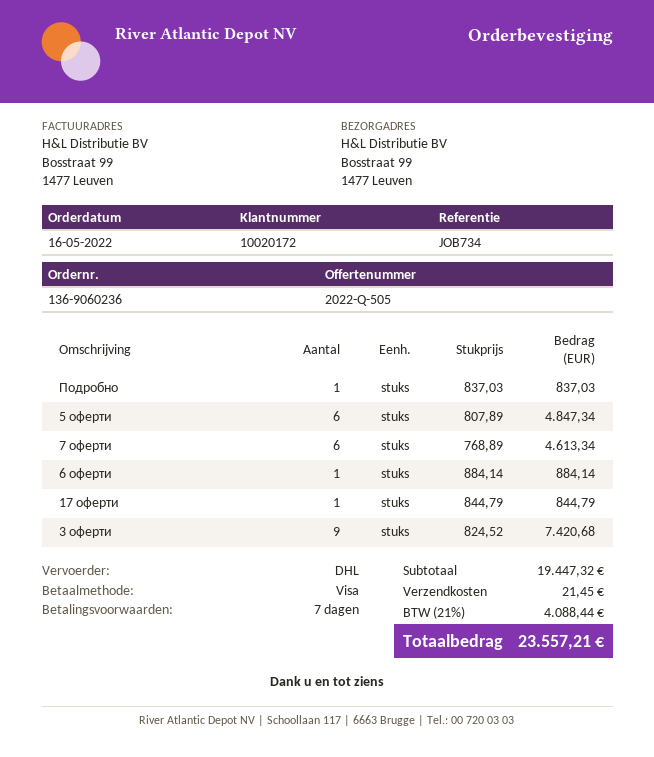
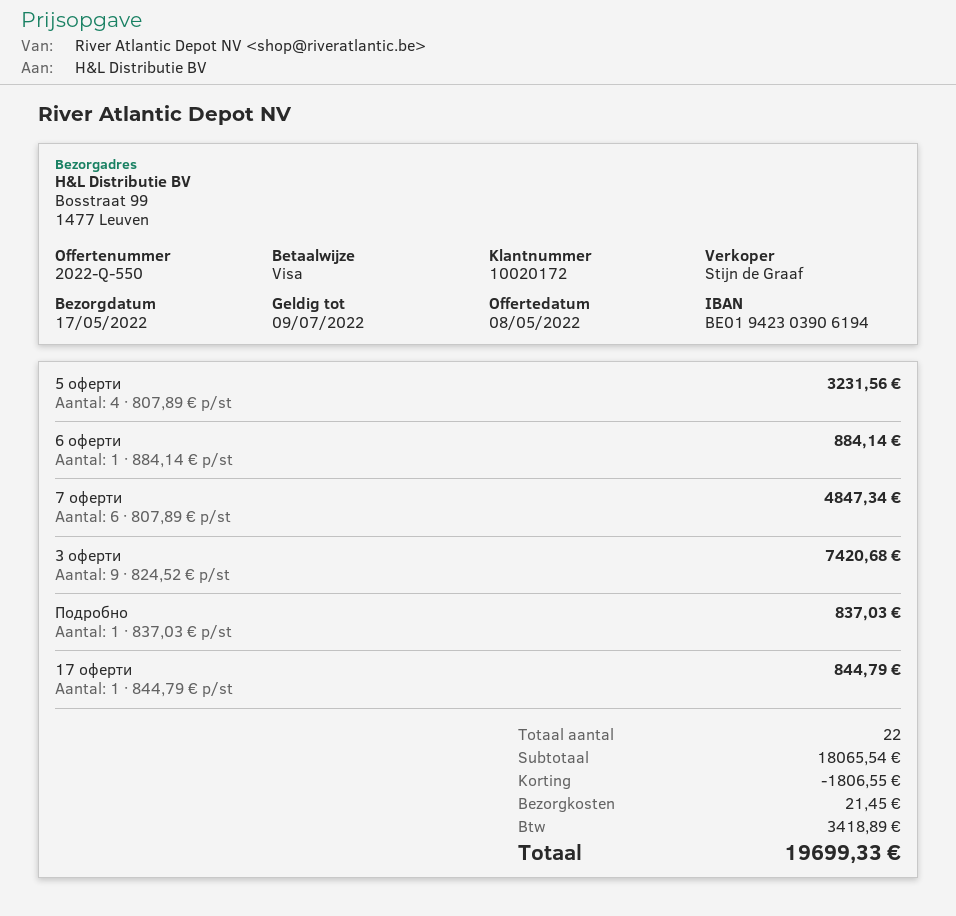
quote number: 2022-Q-505 -> 2022-Q-550
5 оферти: 6 x 807.89 = 4847.34 -> 4 x 807.89 = 3231.56
7 оферти: 6 x 768.89 = 4613.34 -> 6 x 807.89 = 4847.34
subtotal: 19447.32 -> 18065.54
discount: none -> 1806.55
tax: 4088.44 -> 3418.89
total: 23557.21 -> 19699.33

